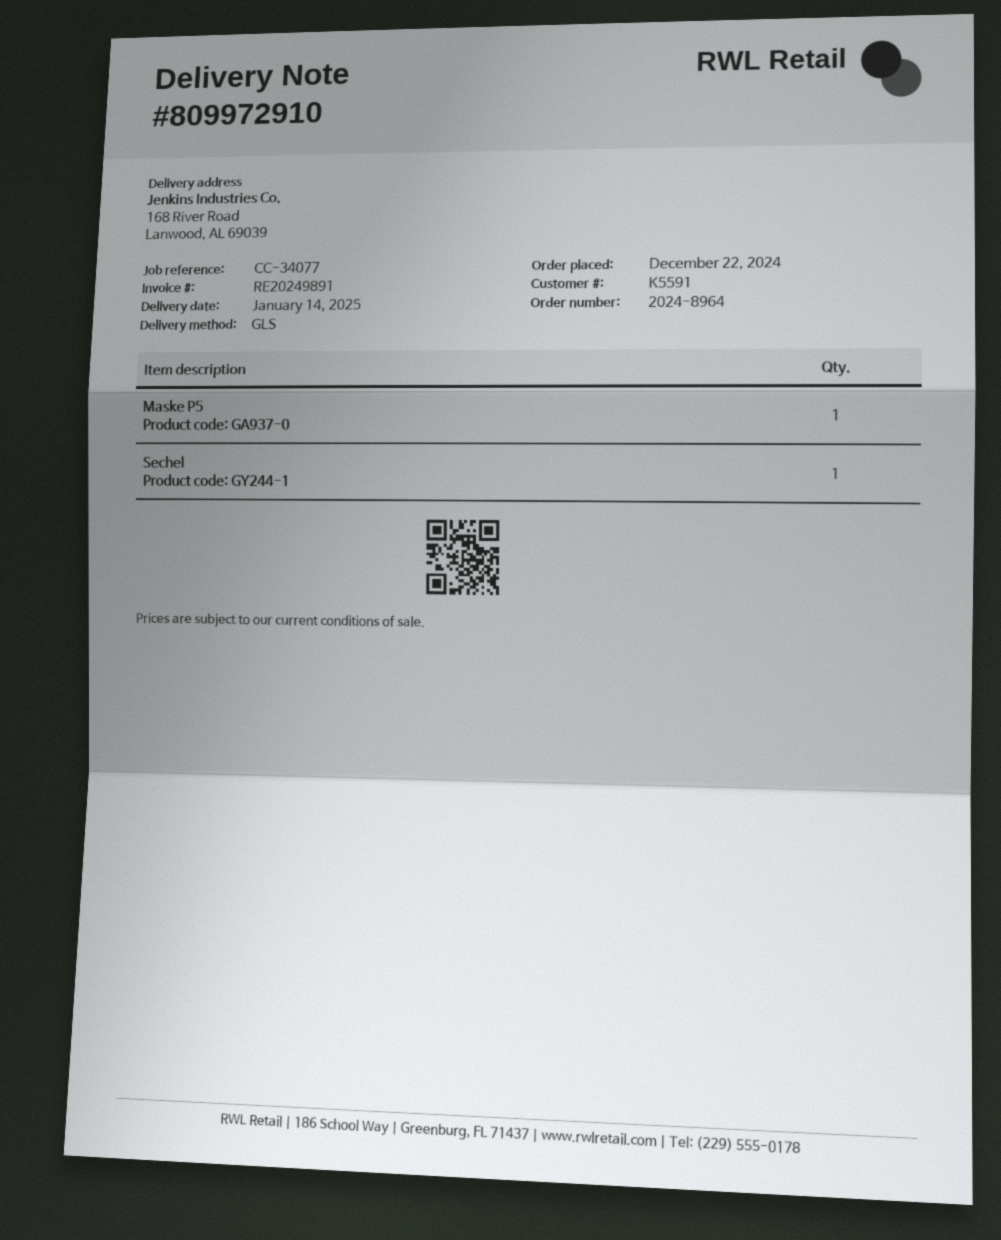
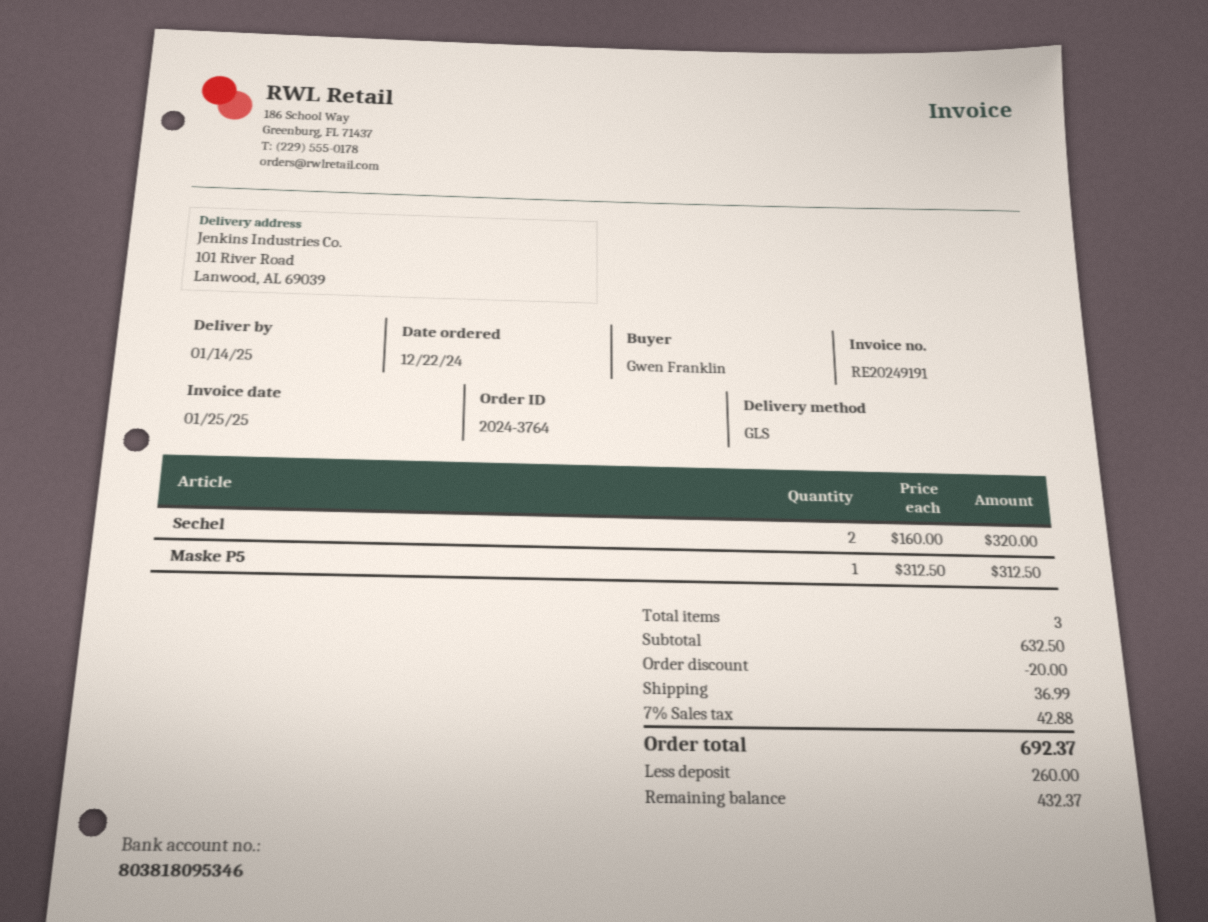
order number: 2024-8964 -> 2024-3764
invoice number: RE20249891 -> RE20249191
ship to: 168 River Road, Lanwood, AL 69039 -> 101 River Road, Lanwood, AL 69039
Sechel: 1 -> 2

